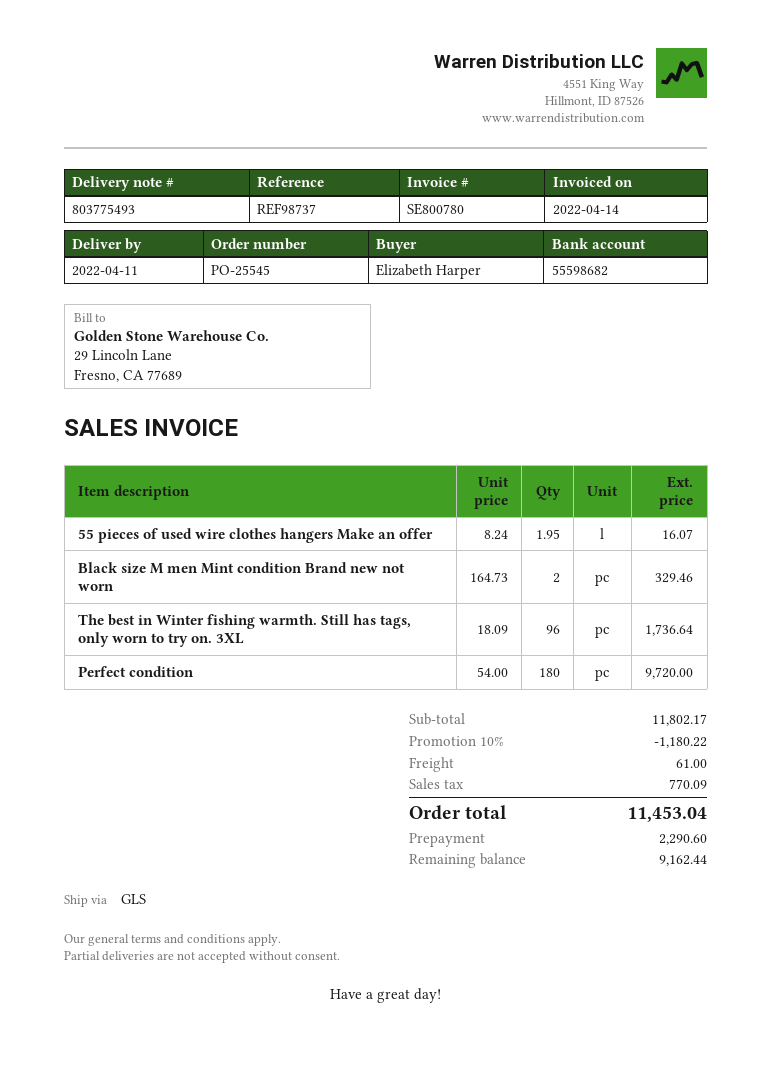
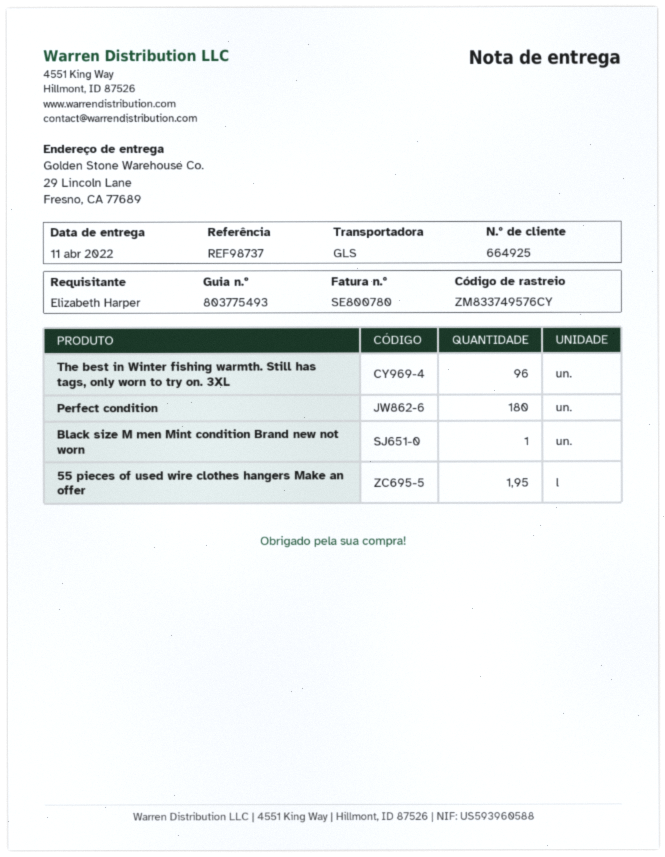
Black size M men Mint condition Brand new not worn: 2 -> 1

